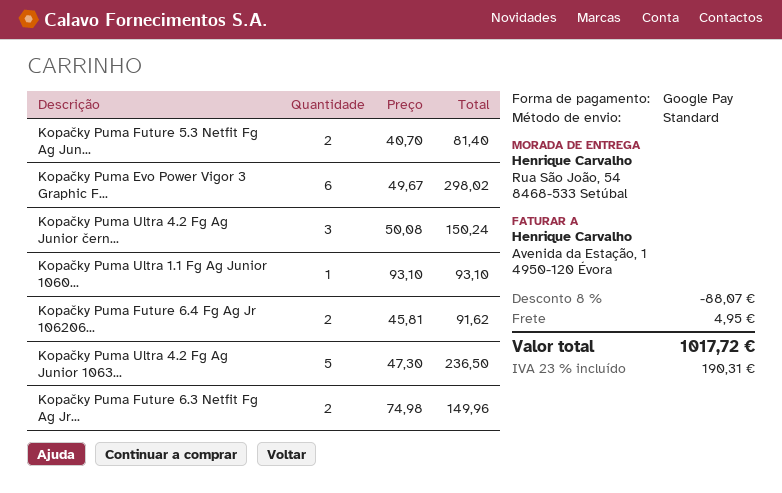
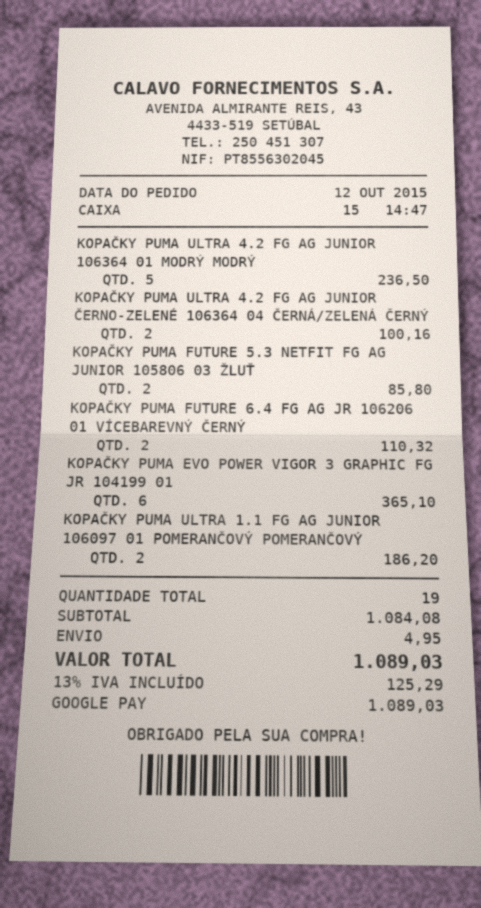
Kopačky Puma Future 5.3 Netfit Fg Ag Jun...: 2 for 81.40 -> 2 for 85.80
Kopačky Puma Evo Power Vigor 3 Graphic F...: 6 for 298.02 -> 6 for 365.10
Kopačky Puma Ultra 4.2 Fg Ag Junior čern...: 3 for 150.24 -> 2 for 100.16
Kopačky Puma Ultra 1.1 Fg Ag Junior 1060...: 1 for 93.10 -> 2 for 186.20
Kopačky Puma Future 6.4 Fg Ag Jr 106206...: 2 for 91.62 -> 2 for 110.32
Kopačky Puma Future 6.3 Netfit Fg Ag Jr...: 2 for 149.96 -> none
discount: 8% = 88.07 -> none
tax: 23% = 190.31 -> 13% = 125.29
total: 1017.72 -> 1089.03

